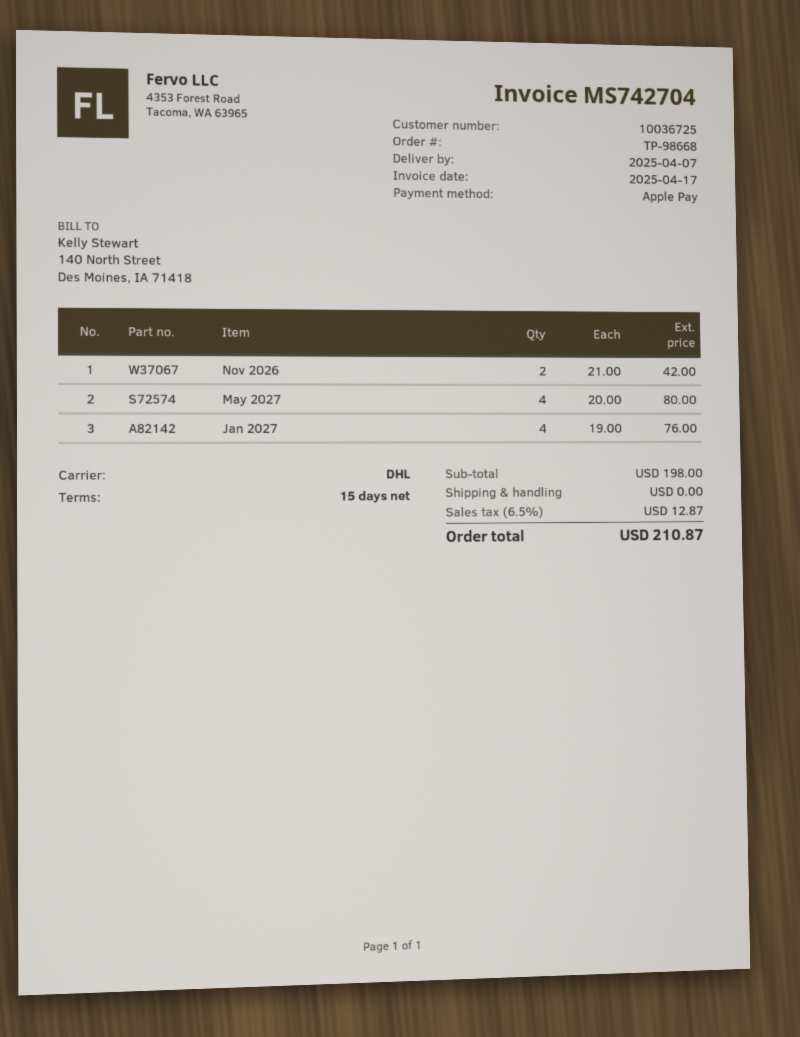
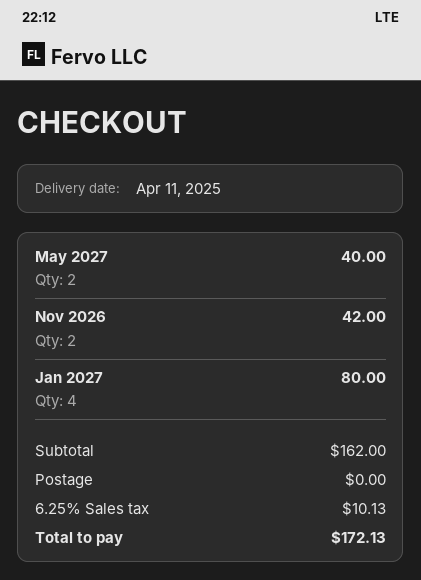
delivery date: 2025-04-07 -> 2025-04-11
May 2027: 4 for 80.00 -> 2 for 40.00
Jan 2027: 4 for 76.00 -> 4 for 80.00
subtotal: 198.00 -> 162.00
tax: 6.5% = 12.87 -> 6.25% = 10.13
total: 210.87 -> 172.13

